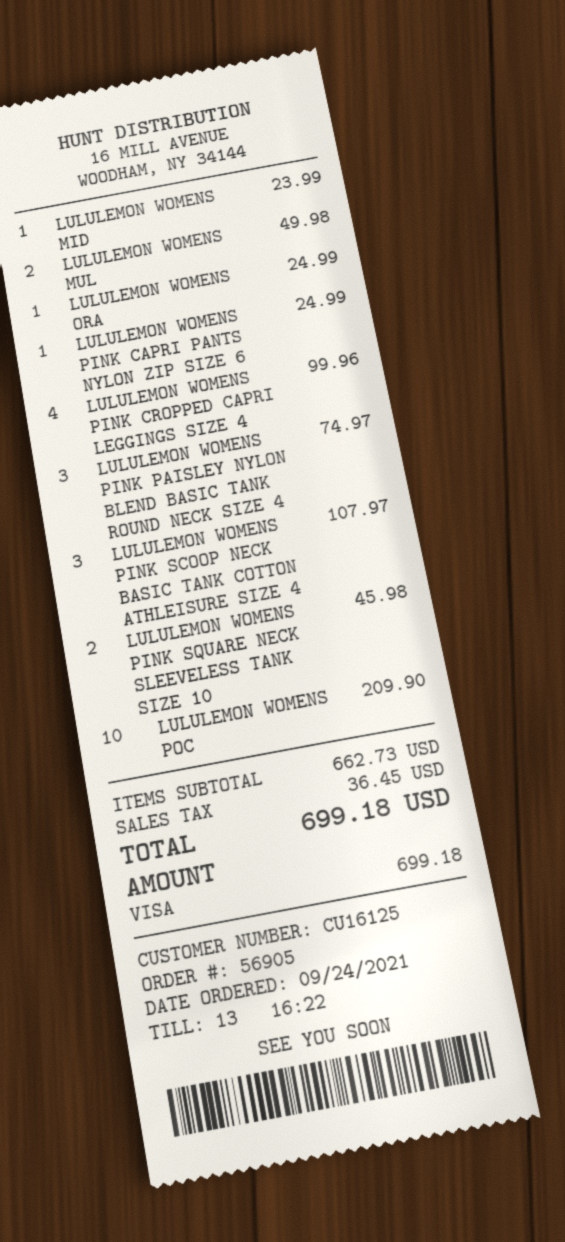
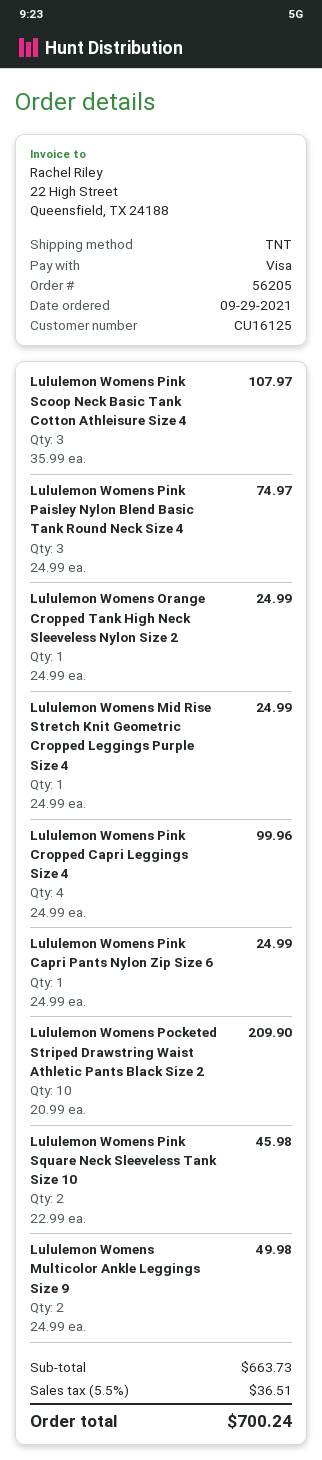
order number: 56905 -> 56205
order date: 2021-09-24 -> 2021-09-29
LULULEMON WOMENS MID: 1 for 23.99 -> 1 for 24.99
subtotal: 662.73 -> 663.73
tax: 36.45 -> 36.51
total: 699.18 -> 700.24

